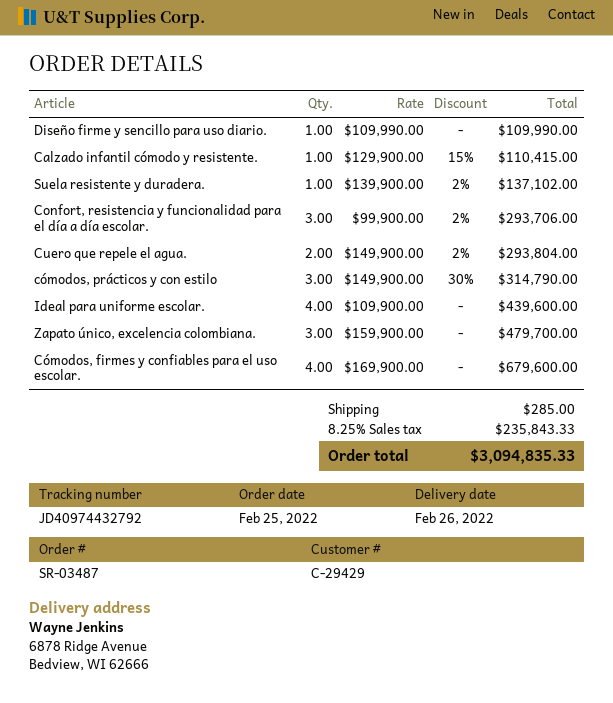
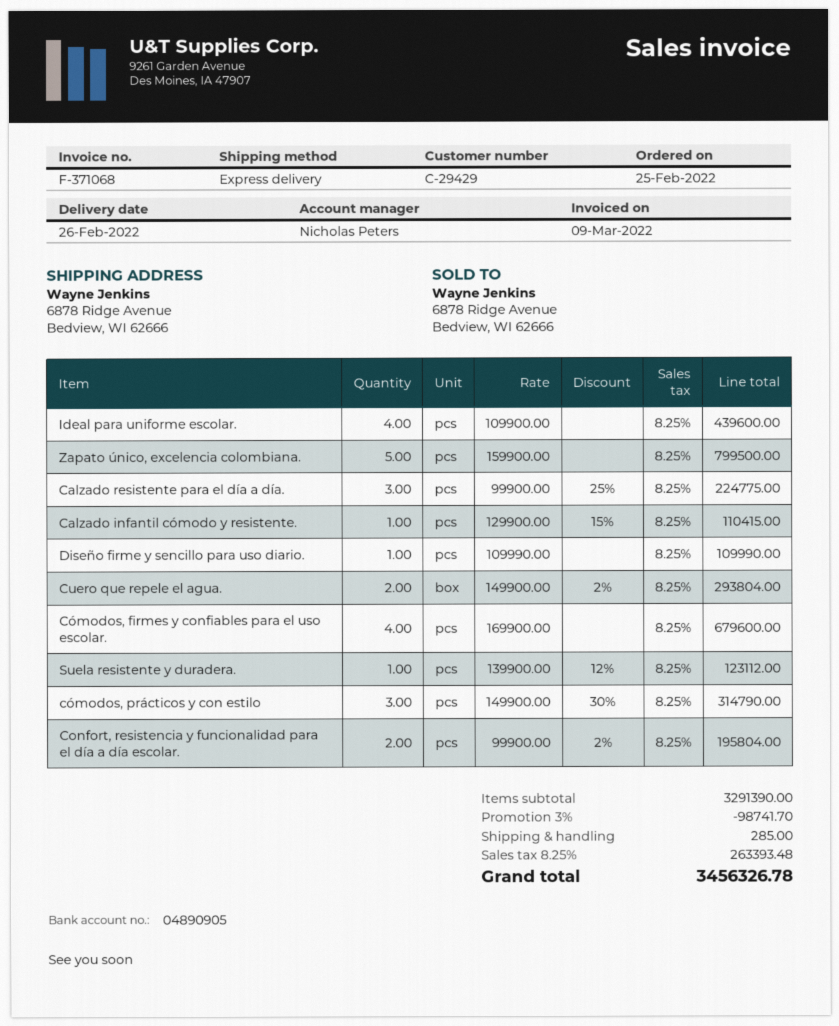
Suela resistente y duradera.: 1 x 139900.00 - 2% = 137102.00 -> 1 x 139900.00 - 12% = 123112.00
Confort, resistencia y funcionalidad para el día a día escolar.: 3 x 99900.00 - 2% = 293706.00 -> 2 x 99900.00 - 2% = 195804.00
Zapato único, excelencia colombiana.: 3 x 159900.00 = 479700.00 -> 5 x 159900.00 = 799500.00
Calzado resistente para el día a día.: none -> 3 x 99900.00 - 25% = 224775.00
discount: none -> 3% = 98741.70
tax: 8.25% = 235843.33 -> 8.25% = 263393.48
total: 3094835.33 -> 3456326.78

